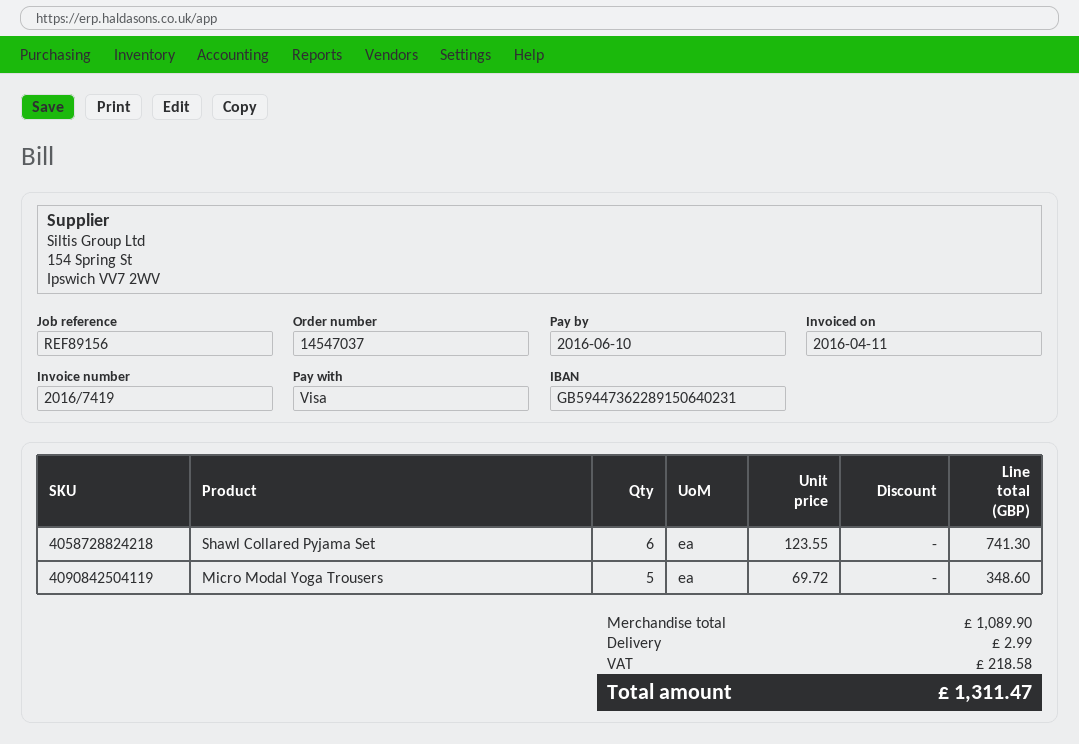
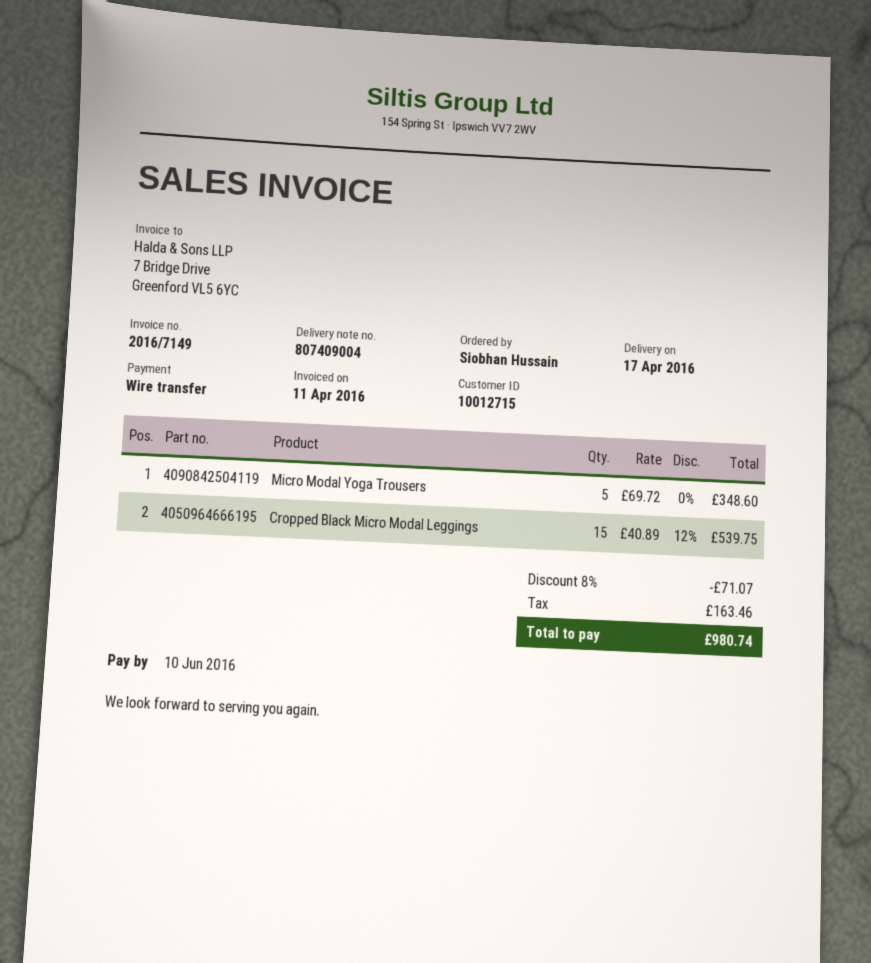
invoice number: 2016/7419 -> 2016/7149
payment method: Visa -> bank transfer
Shawl Collared Pyjama Set: 6 x 123.55 = 741.30 -> none
Cropped Black Micro Modal Leggings: none -> 15 x 40.89 - 12% = 539.75
discount: none -> 8% = 71.07
shipping: 2.99 -> none
tax: 218.58 -> 163.46
total: 1311.47 -> 980.74

